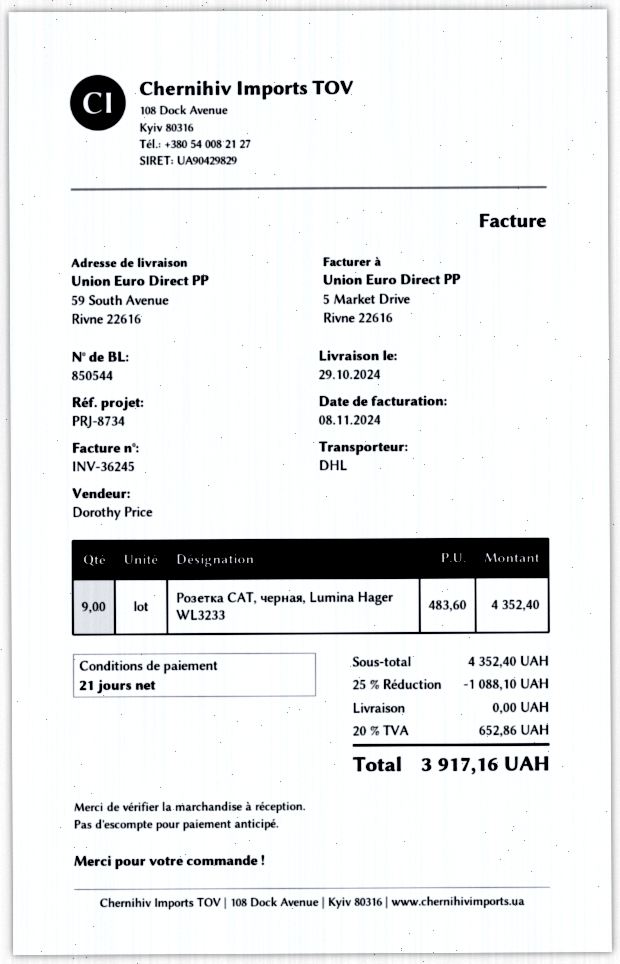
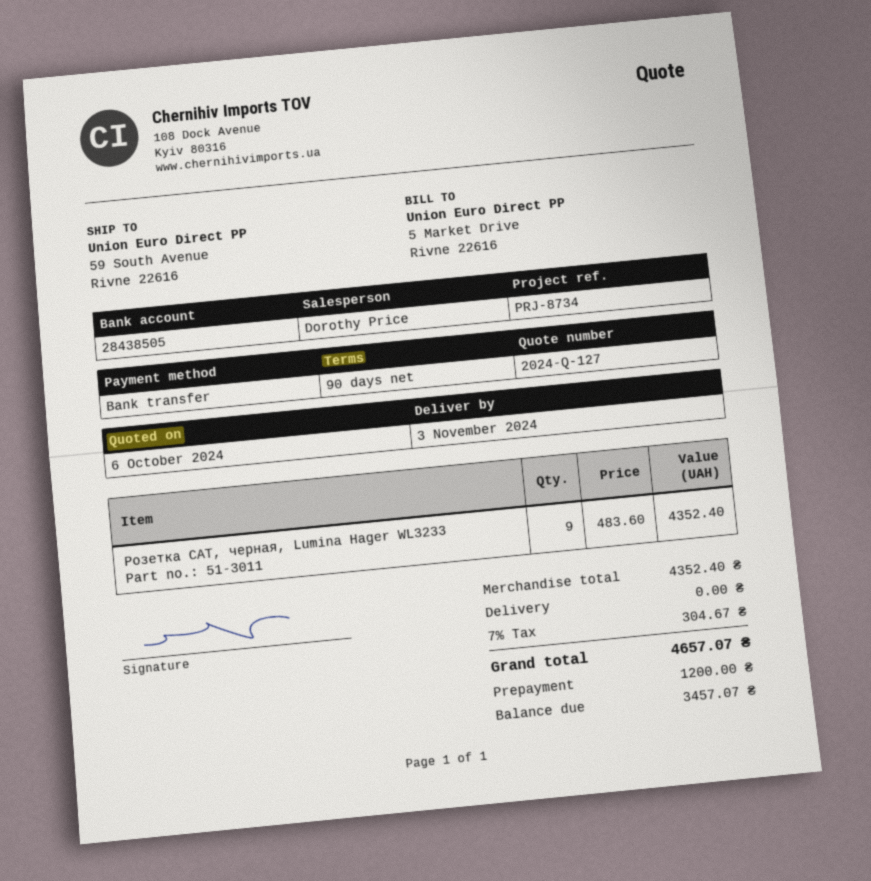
delivery date: 2024-10-29 -> 2024-11-03
payment terms: 21 days -> 90 days
discount: 25% = 1088.10 -> none
tax: 20% = 652.86 -> 7% = 304.67
total: 3917.16 -> 4657.07

